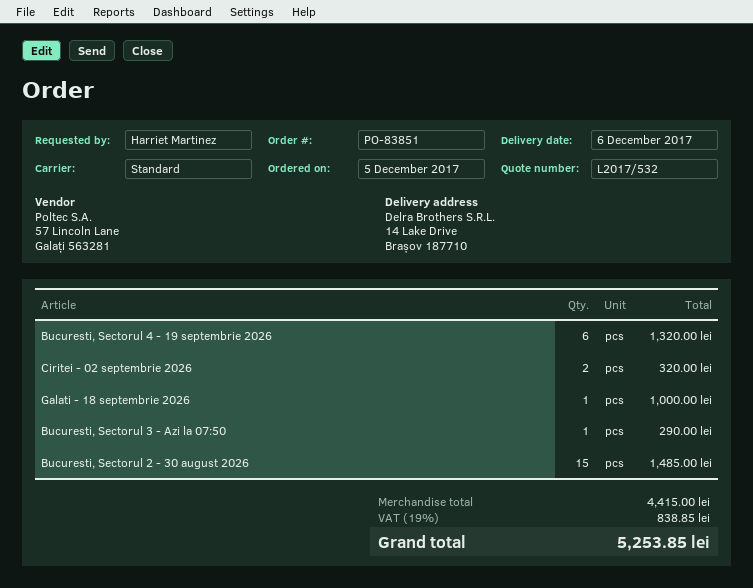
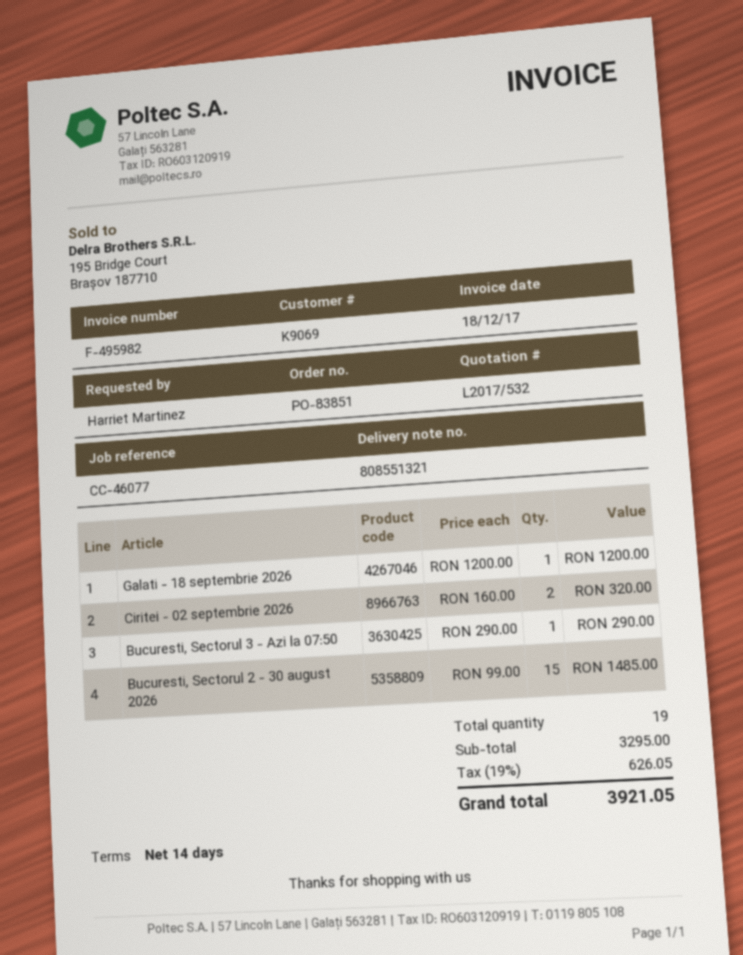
Bucuresti, Sectorul 4 - 19 septembrie 2026: 6 for 1320.00 -> none
Galati - 18 septembrie 2026: 1 for 1000.00 -> 1 for 1200.00
subtotal: 4415.00 -> 3295.00
tax: 19% = 838.85 -> 19% = 626.05
total: 5253.85 -> 3921.05

